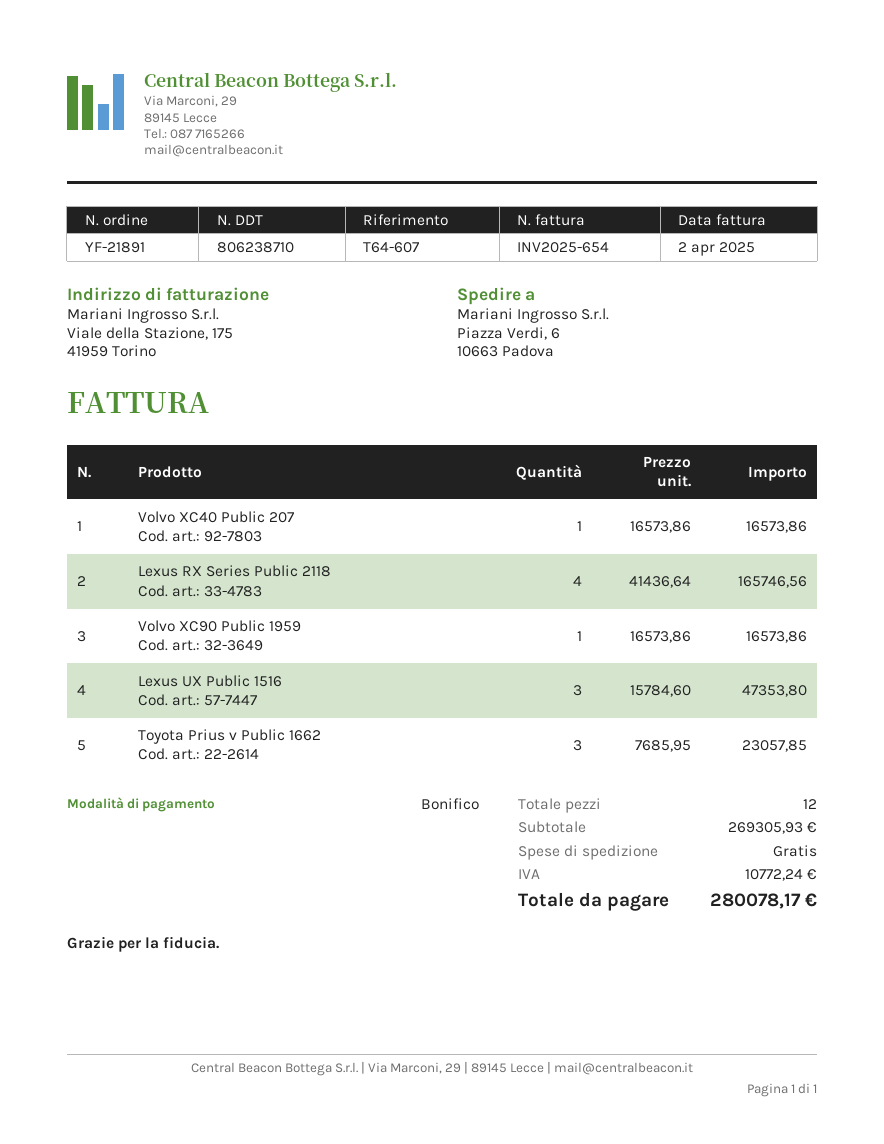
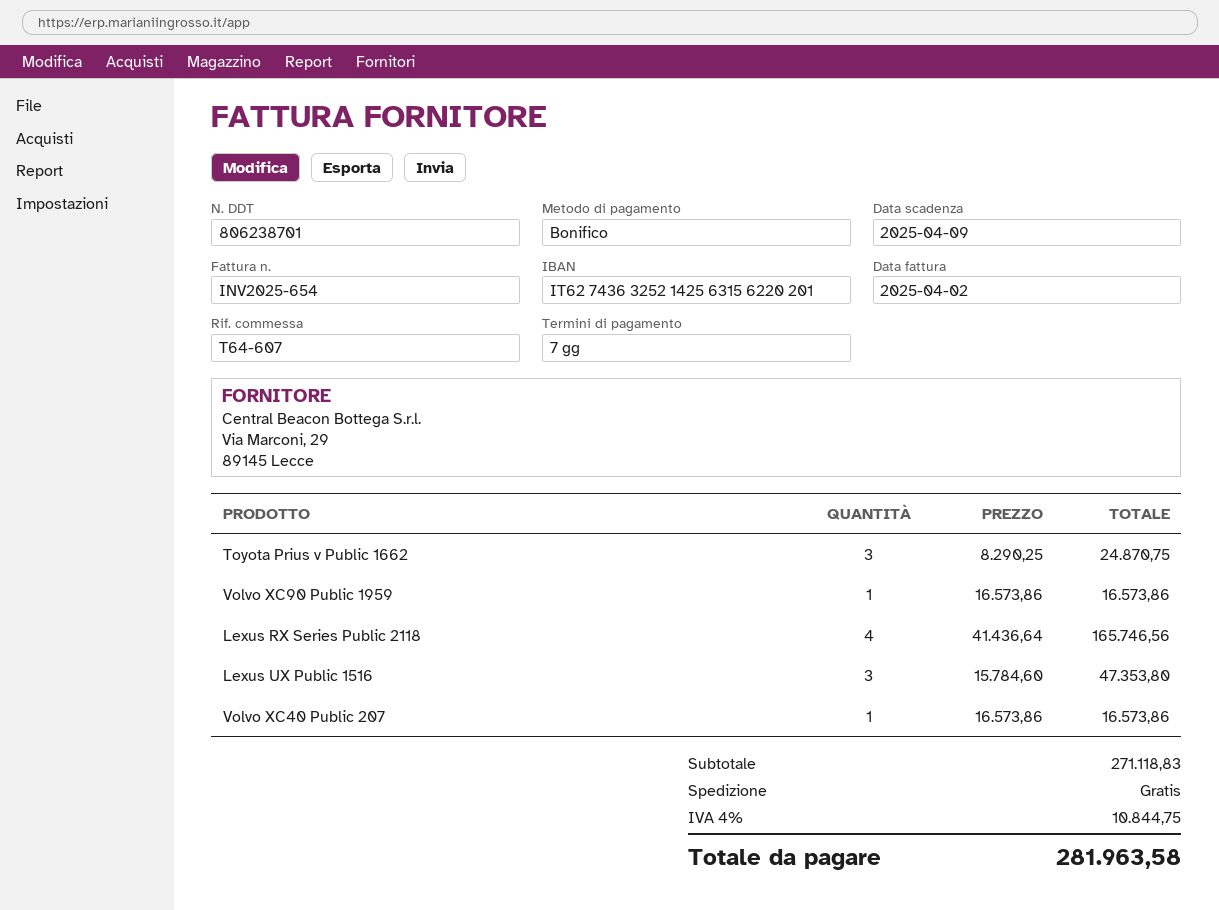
delivery note number: 806238710 -> 806238701
Toyota Prius v Public 1662: 3 x 7685.95 = 23057.85 -> 3 x 8290.25 = 24870.75
subtotal: 269305.93 -> 271118.83
tax: 10772.24 -> 10844.75
total: 280078.17 -> 281963.58

